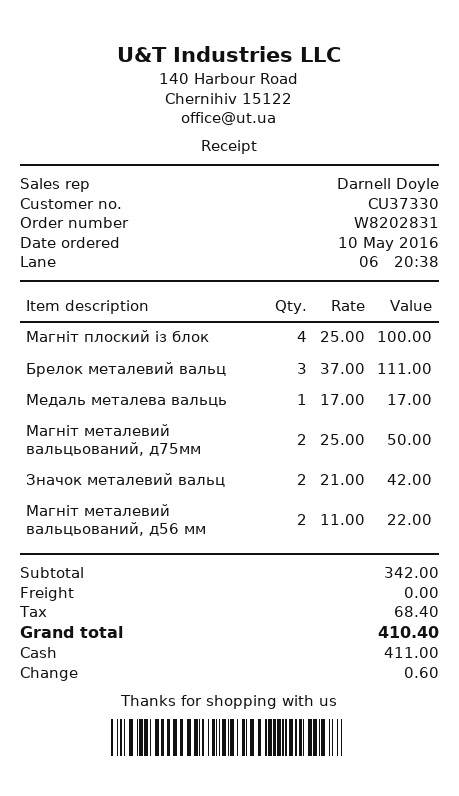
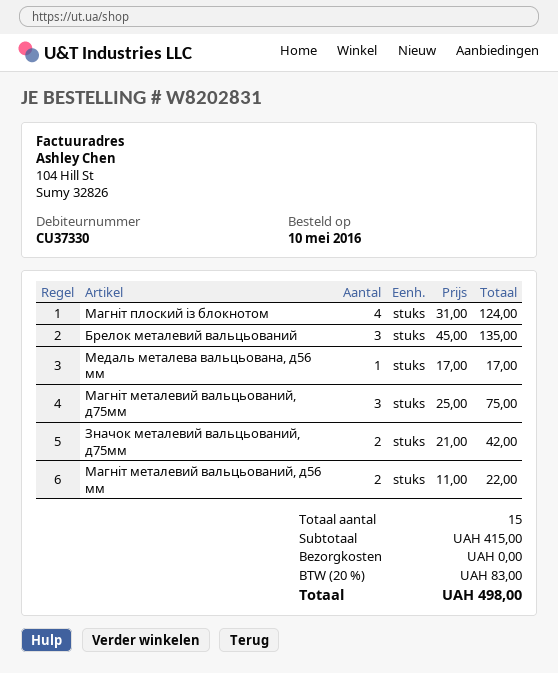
Магніт плоский із блок: 4 x 25.00 = 100.00 -> 4 x 31.00 = 124.00
Брелок металевий вальц: 3 x 37.00 = 111.00 -> 3 x 45.00 = 135.00
Магніт металевий вальцьований, д75мм: 2 x 25.00 = 50.00 -> 3 x 25.00 = 75.00
subtotal: 342.00 -> 415.00
tax: 68.40 -> 83.00
total: 410.40 -> 498.00

